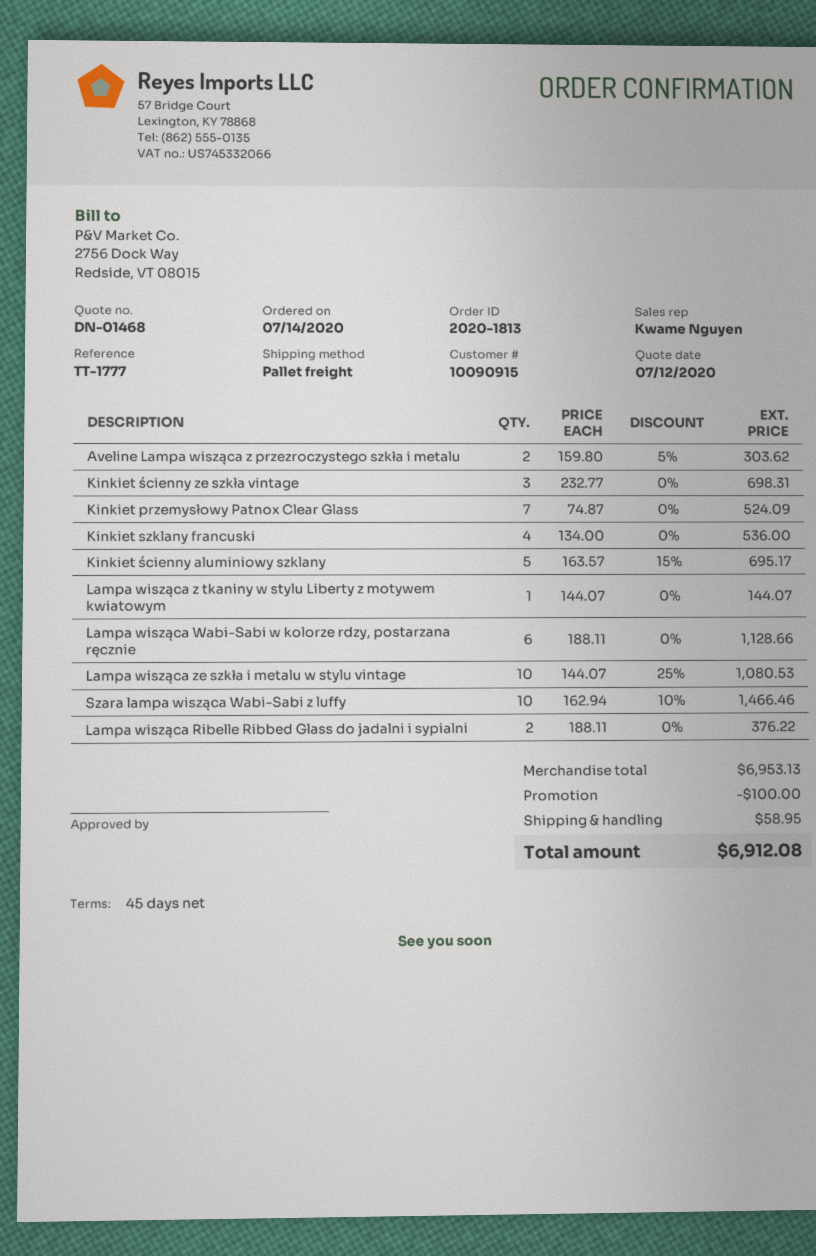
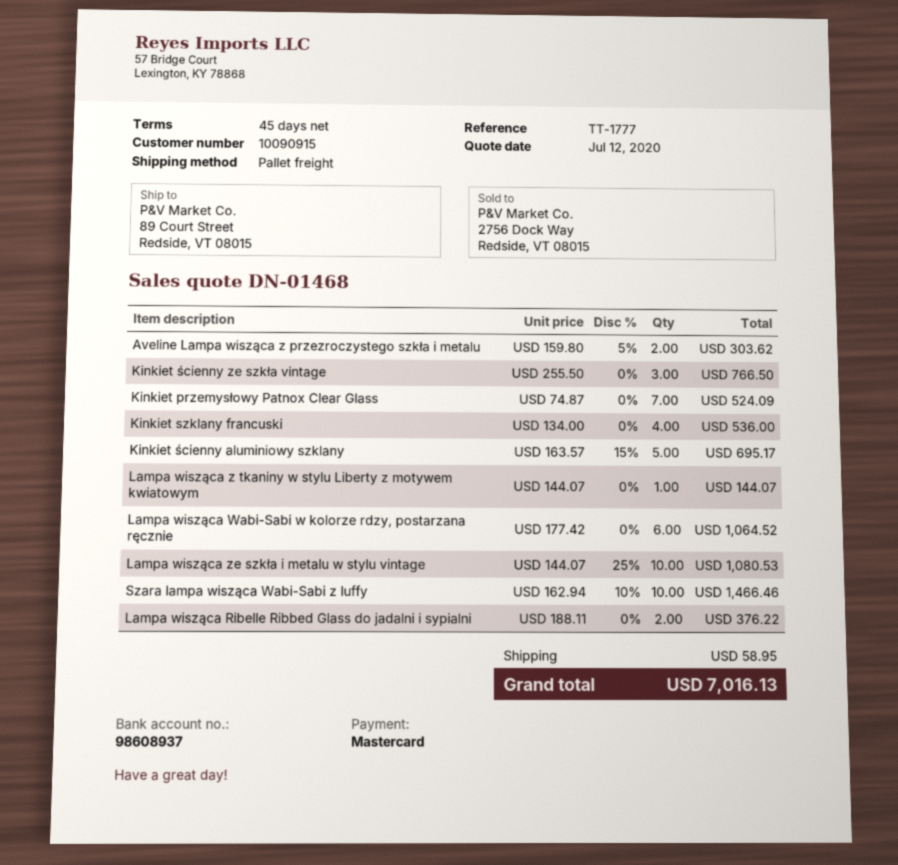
Kinkiet ścienny ze szkła vintage: 3 x 232.77 = 698.31 -> 3 x 255.50 = 766.50
Lampa wisząca Wabi-Sabi w kolorze rdzy, postarzana ręcznie: 6 x 188.11 = 1128.66 -> 6 x 177.42 = 1064.52
discount: 100.00 -> none
total: 6912.08 -> 7016.13

